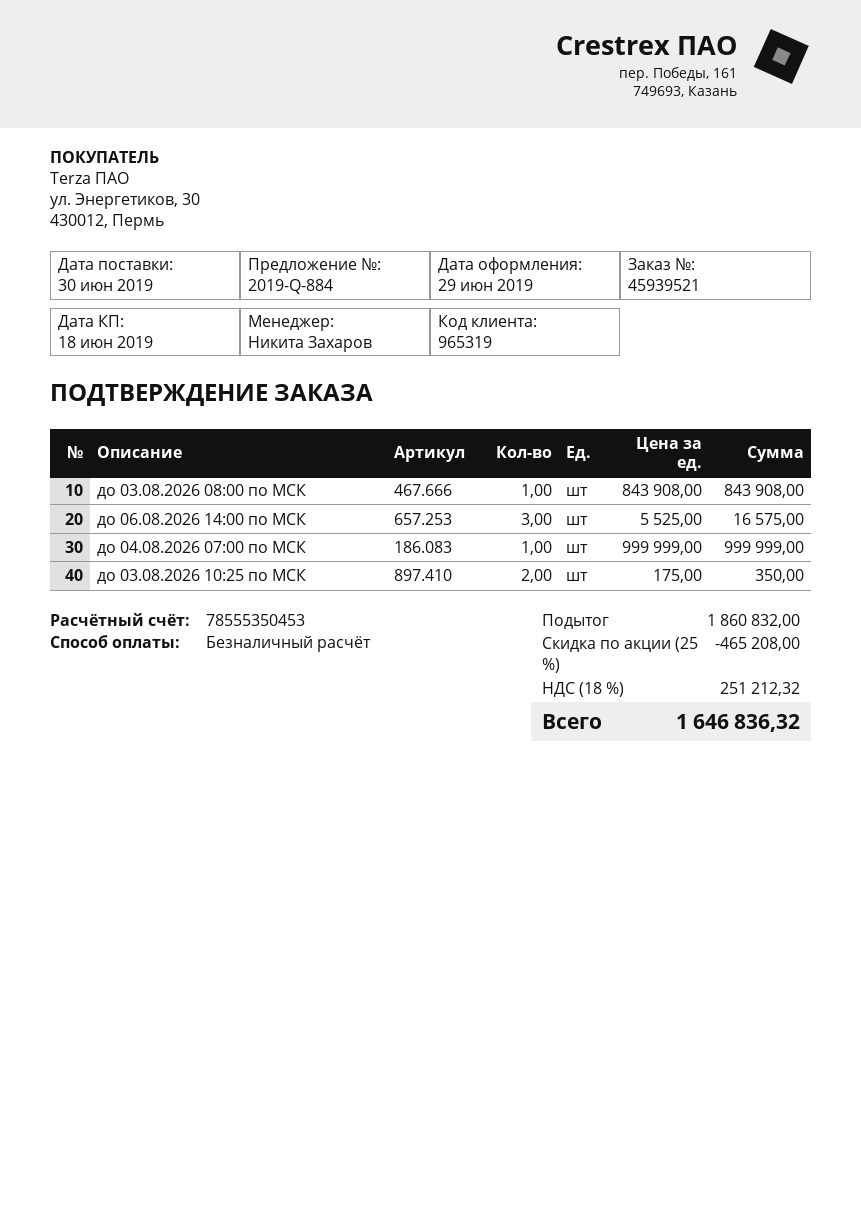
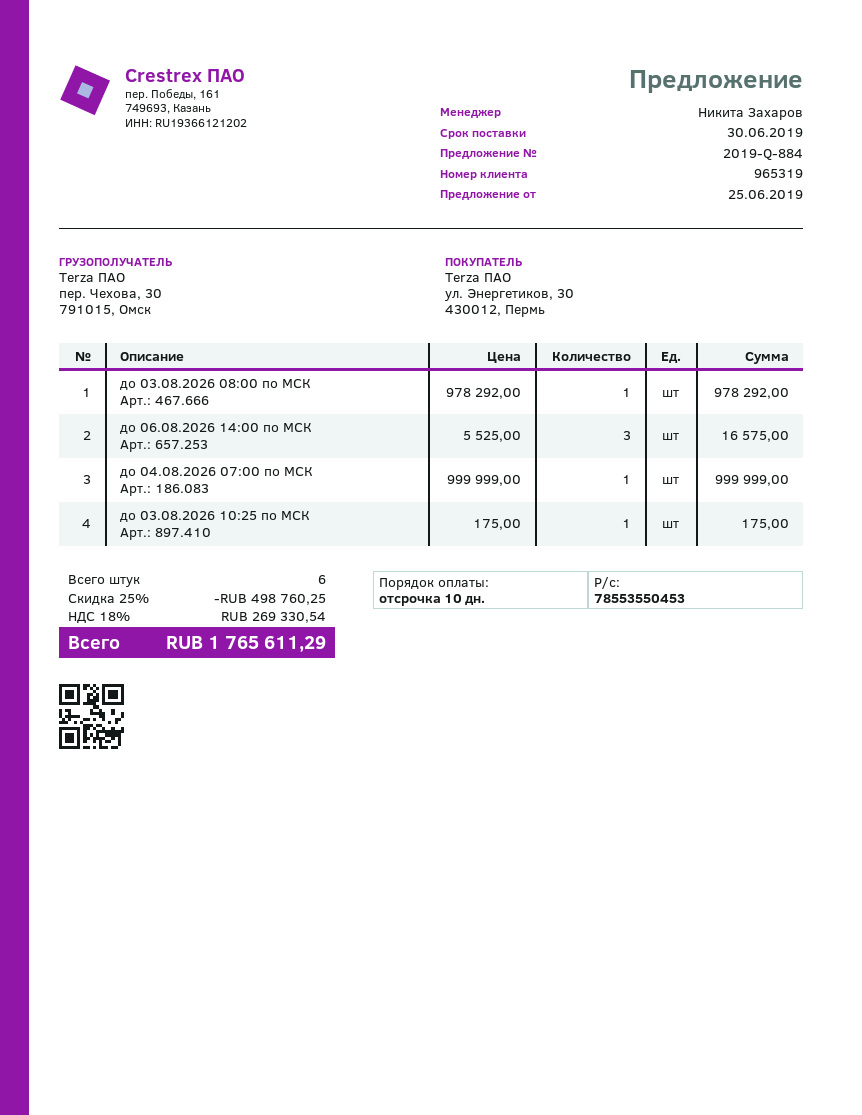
quote date: 2019-06-18 -> 2019-06-25
bank account: 78555350453 -> 78553550453
до 03.08.2026 08:00 по МСК: 1 x 843908.00 = 843908.00 -> 1 x 978292.00 = 978292.00
до 03.08.2026 10:25 по МСК: 2 x 175.00 = 350.00 -> 1 x 175.00 = 175.00
discount: 25% = 465208.00 -> 25% = 498760.25
tax: 18% = 251212.32 -> 18% = 269330.54
total: 1646836.32 -> 1765611.29

